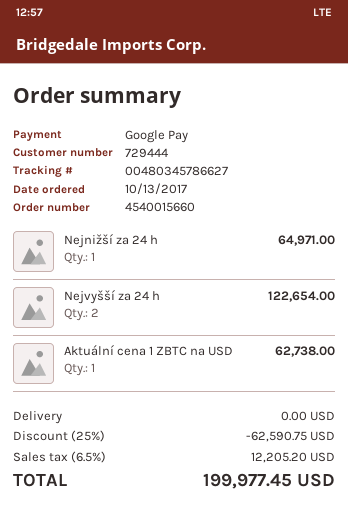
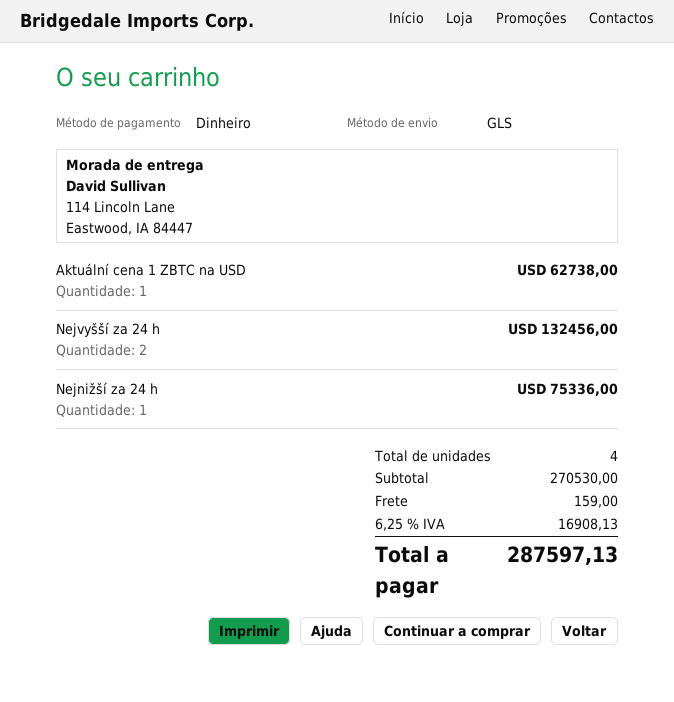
payment method: Google Pay -> cash
Nejnižší za 24 h: 1 for 64971.00 -> 1 for 75336.00
Nejvyšší za 24 h: 2 for 122654.00 -> 2 for 132456.00
discount: 25% = 62590.75 -> none
shipping: 0.00 -> 159.00
tax: 6.5% = 12205.20 -> 6.25% = 16908.13
total: 199977.45 -> 287597.13

